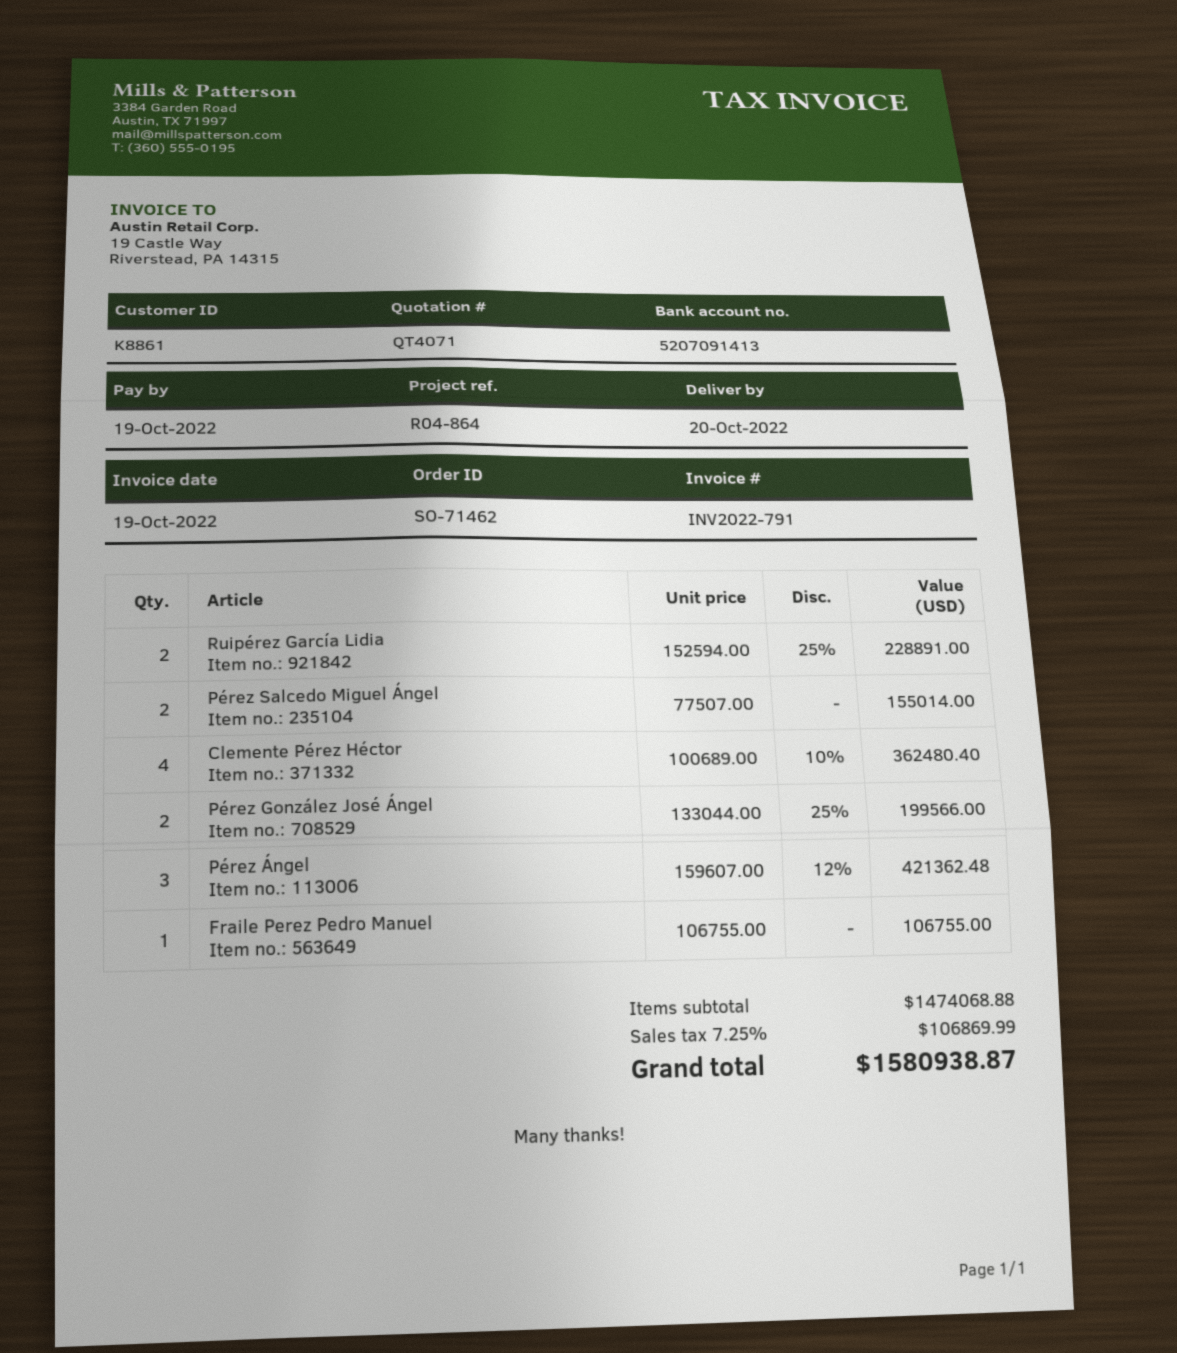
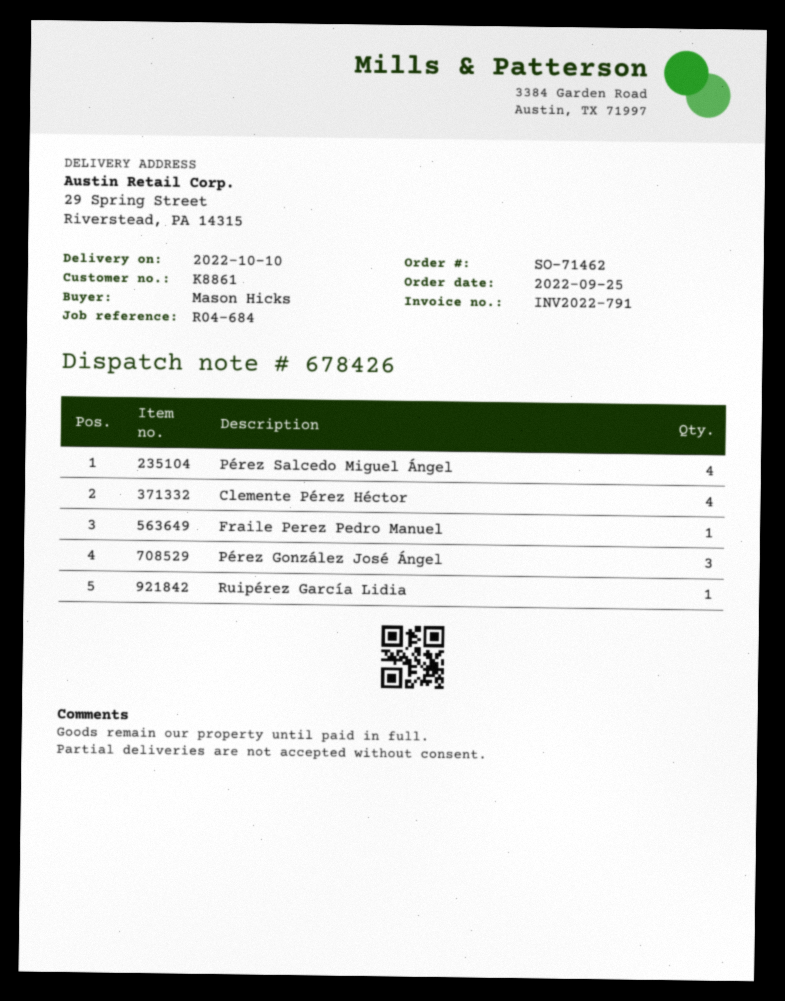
delivery date: 2022-10-20 -> 2022-10-10
reference: R04-864 -> R04-684
Ruipérez García Lidia: 2 -> 1
Pérez Salcedo Miguel Ángel: 2 -> 4
Pérez González José Ángel: 2 -> 3
Pérez Ángel: 3 -> none

